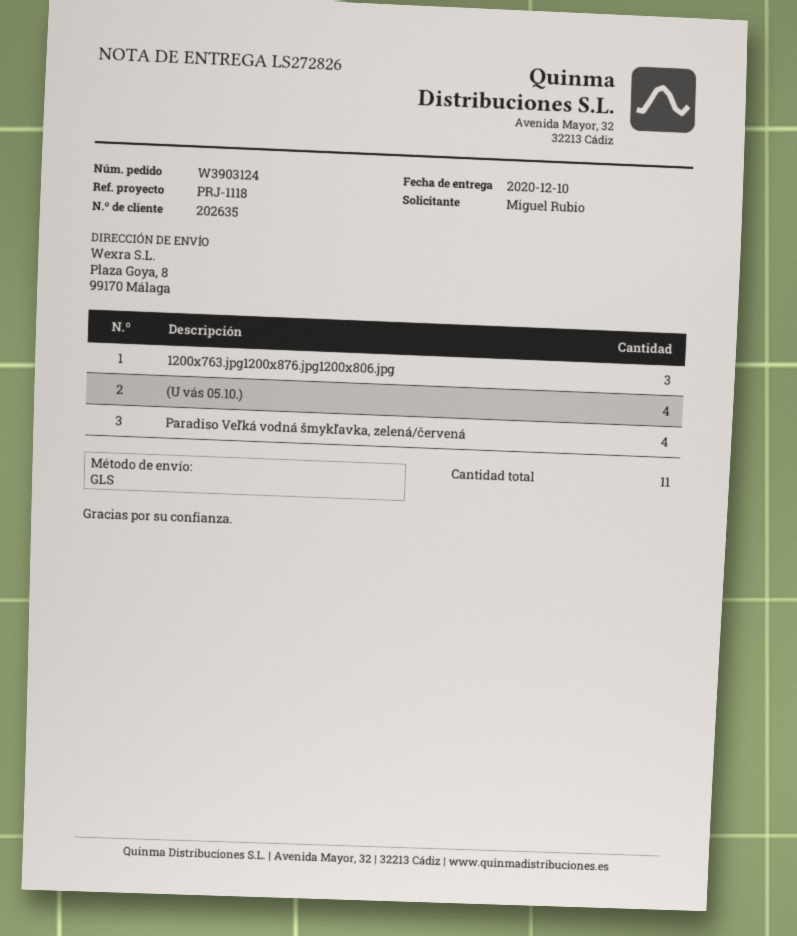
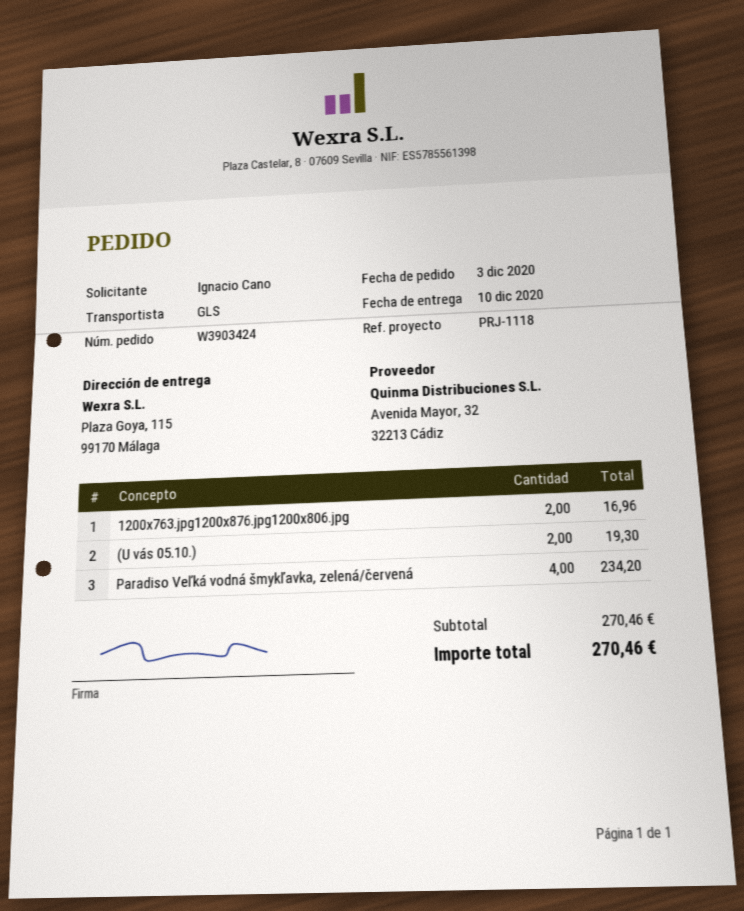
order number: W3903124 -> W3903424
ordered by: Miguel Rubio -> Ignacio Cano
ship to: Plaza Goya, 8, 99170 Málaga -> Plaza Goya, 115, 99170 Málaga
1200x763.jpg1200x876.jpg1200x806.jpg: 3 -> 2
(U vás 05.10.): 4 -> 2

